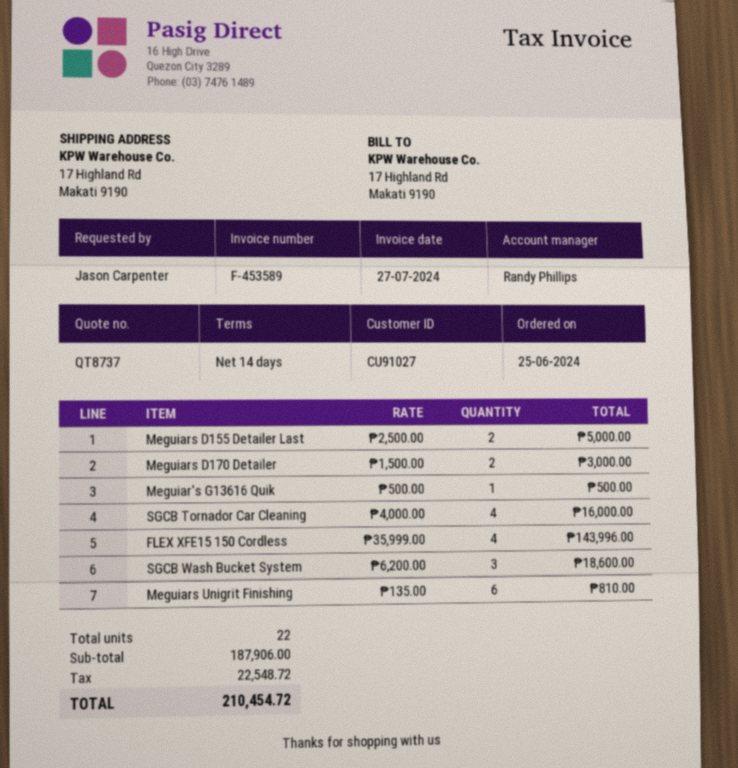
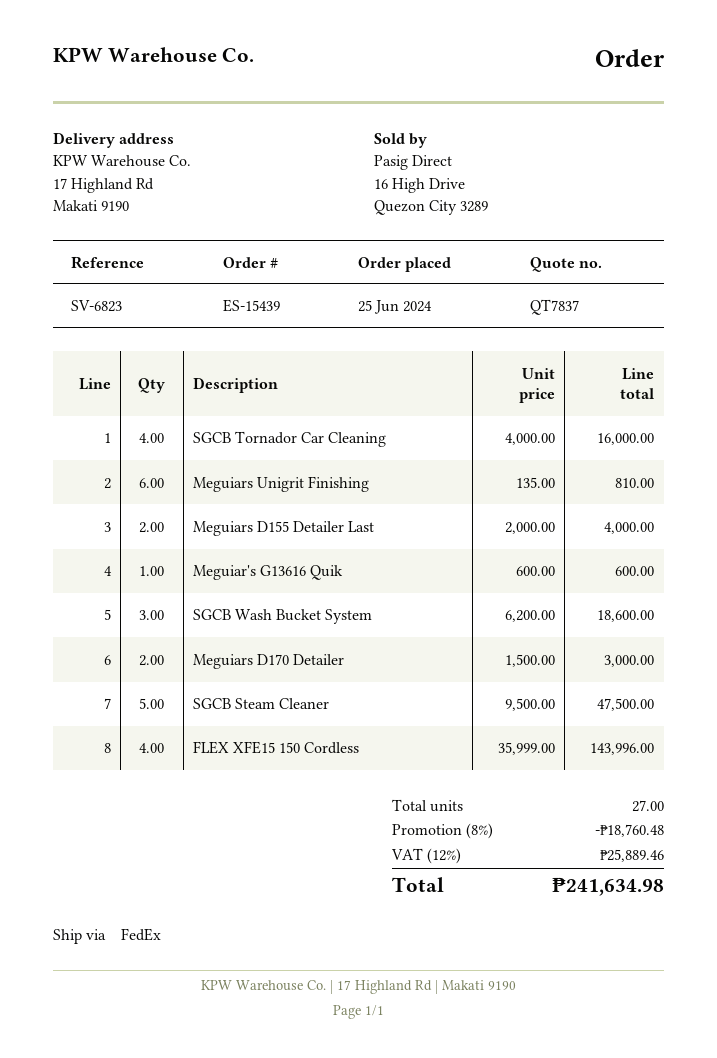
quote number: QT8737 -> QT7837
Meguiars D155 Detailer Last: 2 x 2500.00 = 5000.00 -> 2 x 2000.00 = 4000.00
Meguiar's G13616 Quik: 1 x 500.00 = 500.00 -> 1 x 600.00 = 600.00
SGCB Steam Cleaner: none -> 5 x 9500.00 = 47500.00
total quantity: 22 -> 27
discount: none -> 8% = 18760.48
tax: 22548.72 -> 25889.46
total: 210454.72 -> 241634.98

